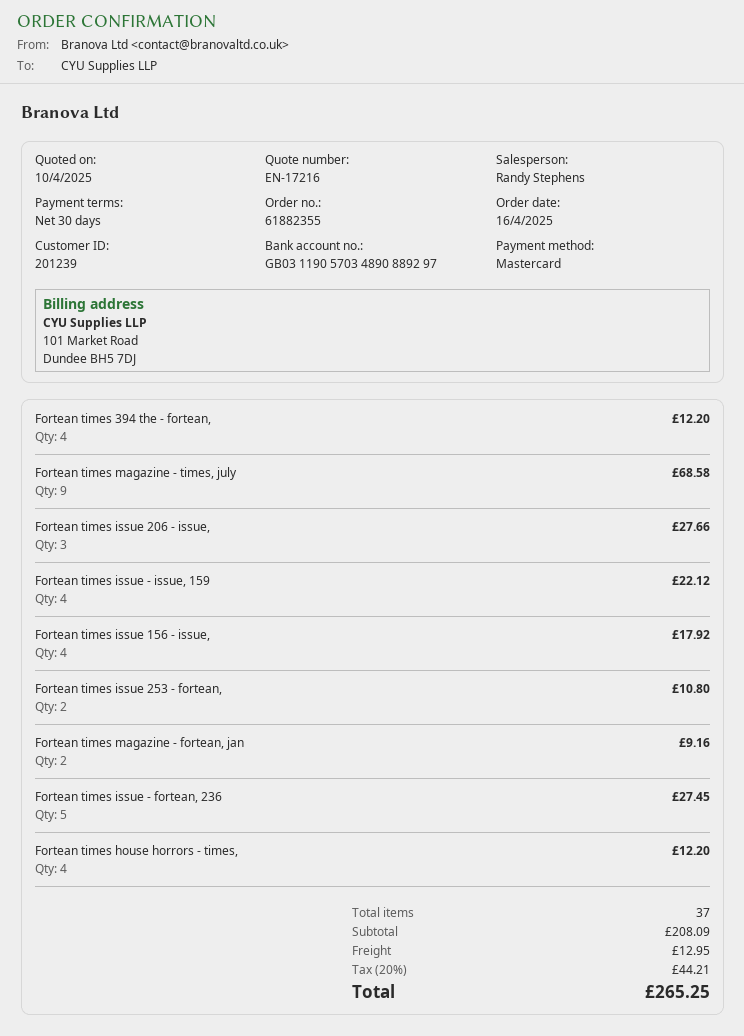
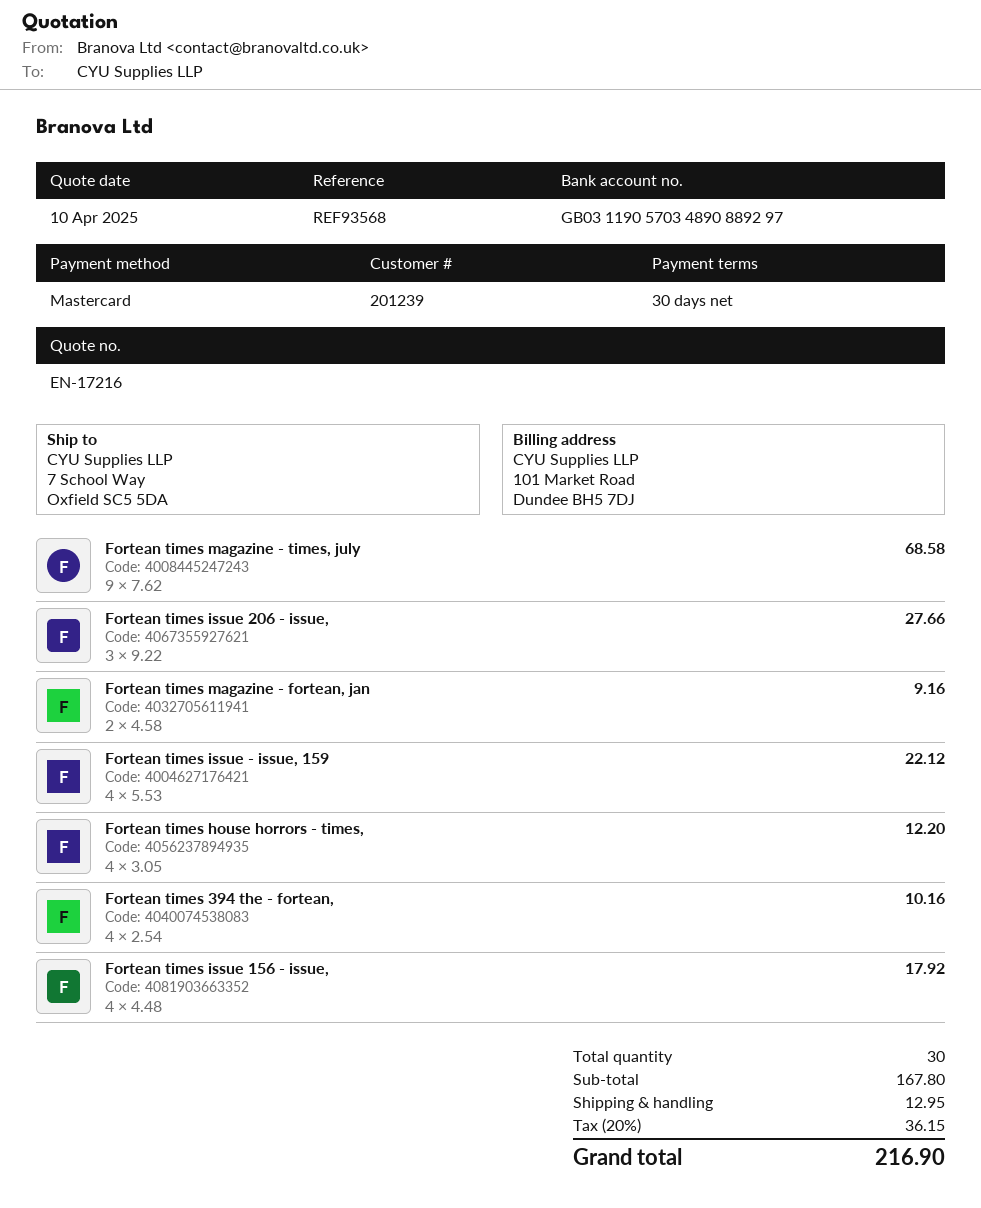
Fortean times 394 the - fortean,: 4 for 12.20 -> 4 for 10.16
Fortean times issue 253 - fortean,: 2 for 10.80 -> none
Fortean times issue - fortean, 236: 5 for 27.45 -> none
total quantity: 37 -> 30
subtotal: 208.09 -> 167.80
tax: 20% = 44.21 -> 20% = 36.15
total: 265.25 -> 216.90

